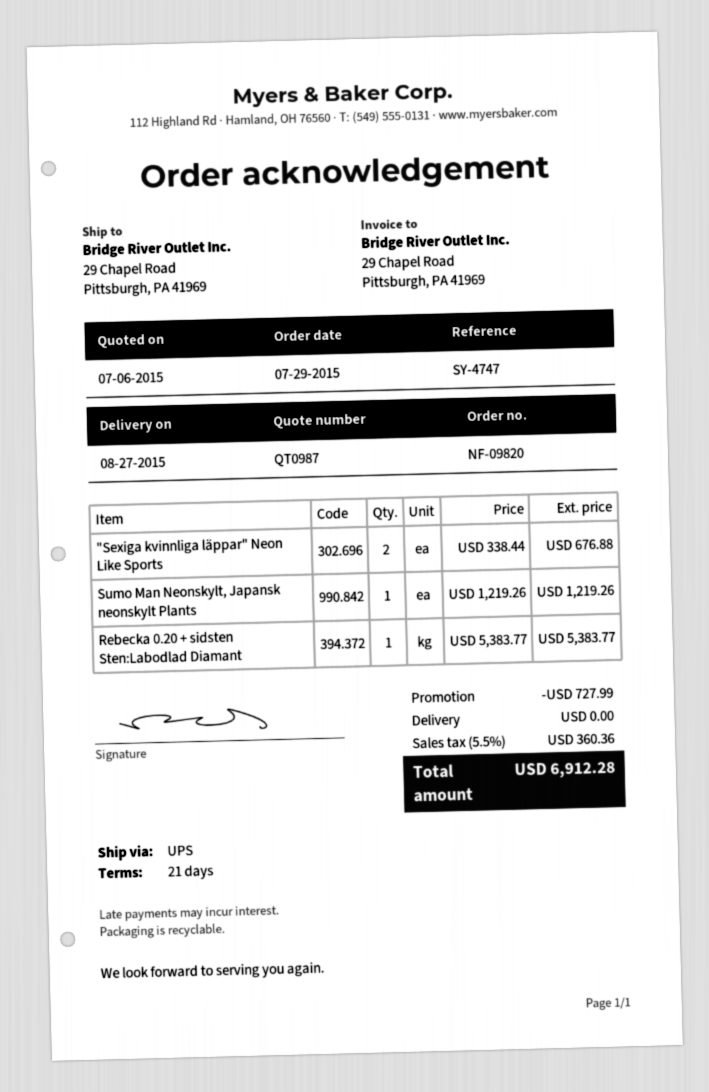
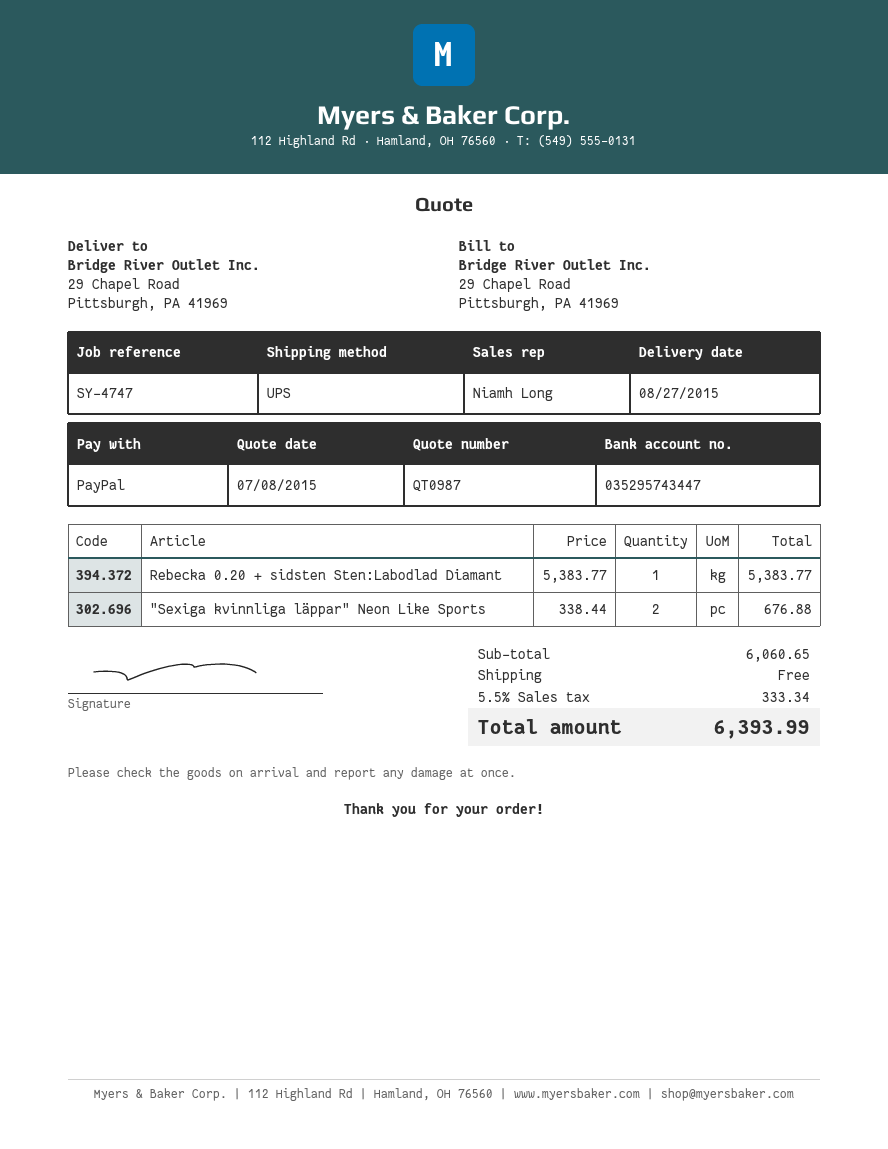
quote date: 2015-07-06 -> 2015-07-08
Sumo Man Neonskylt, Japansk neonskylt Plants: 1 x 1219.26 = 1219.26 -> none
discount: 727.99 -> none
tax: 5.5% = 360.36 -> 5.5% = 333.34
total: 6912.28 -> 6393.99

